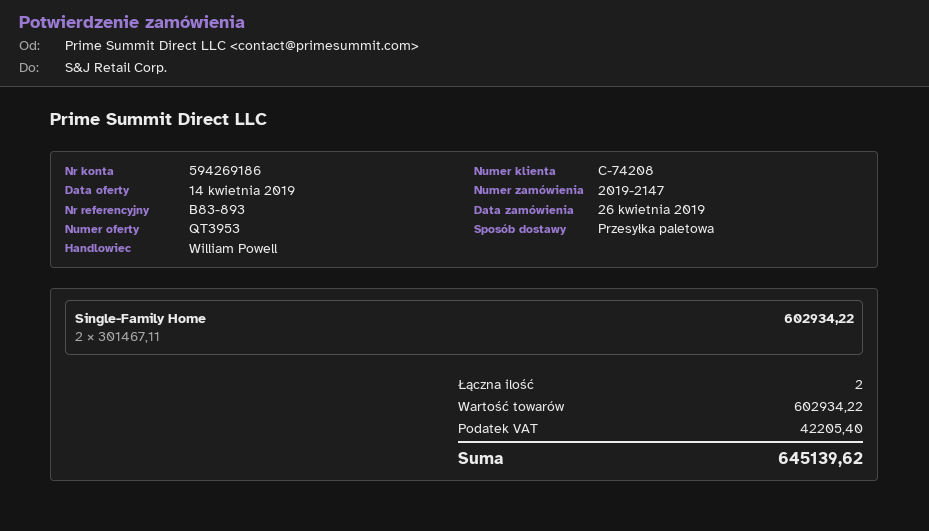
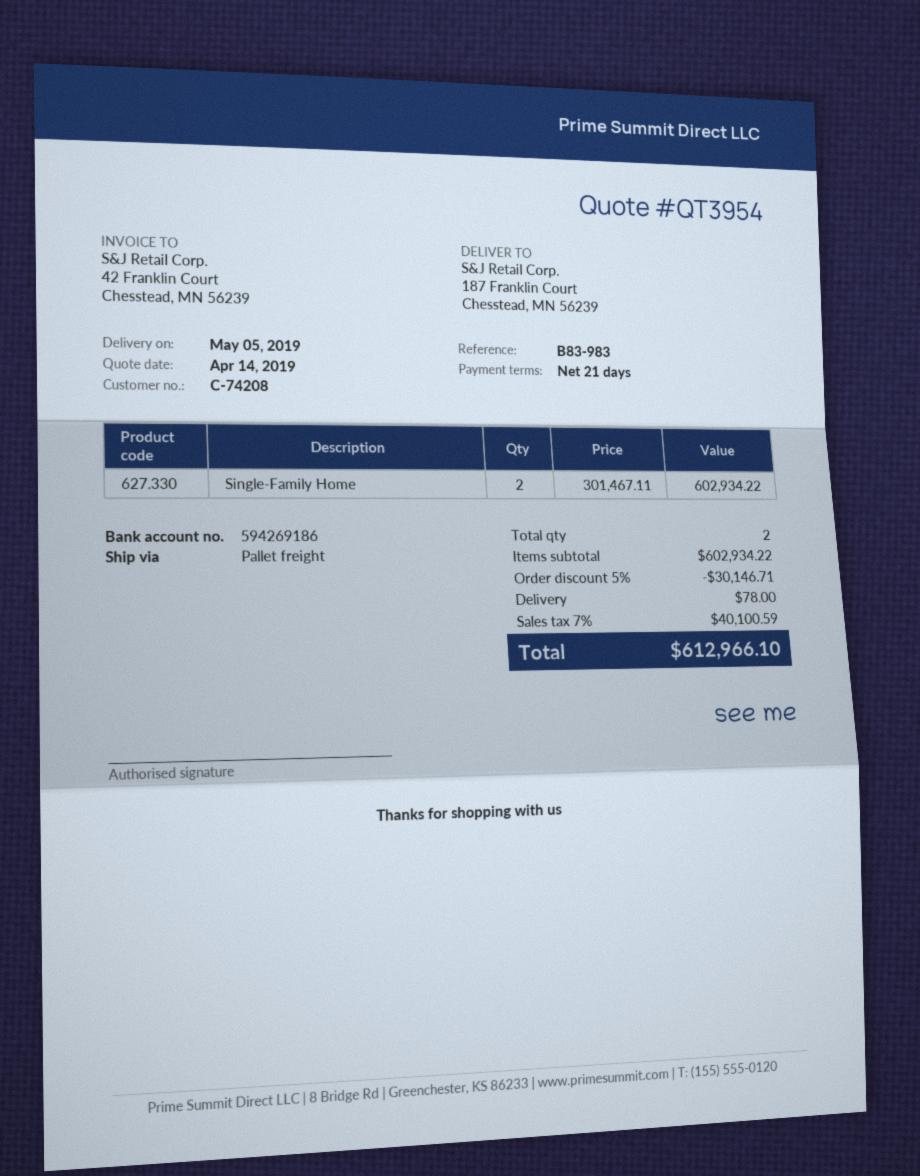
quote number: QT3953 -> QT3954
reference: B83-893 -> B83-983
discount: none -> 5% = 30146.71
shipping: none -> 78.00
tax: 42205.40 -> 40100.59
total: 645139.62 -> 612966.10

